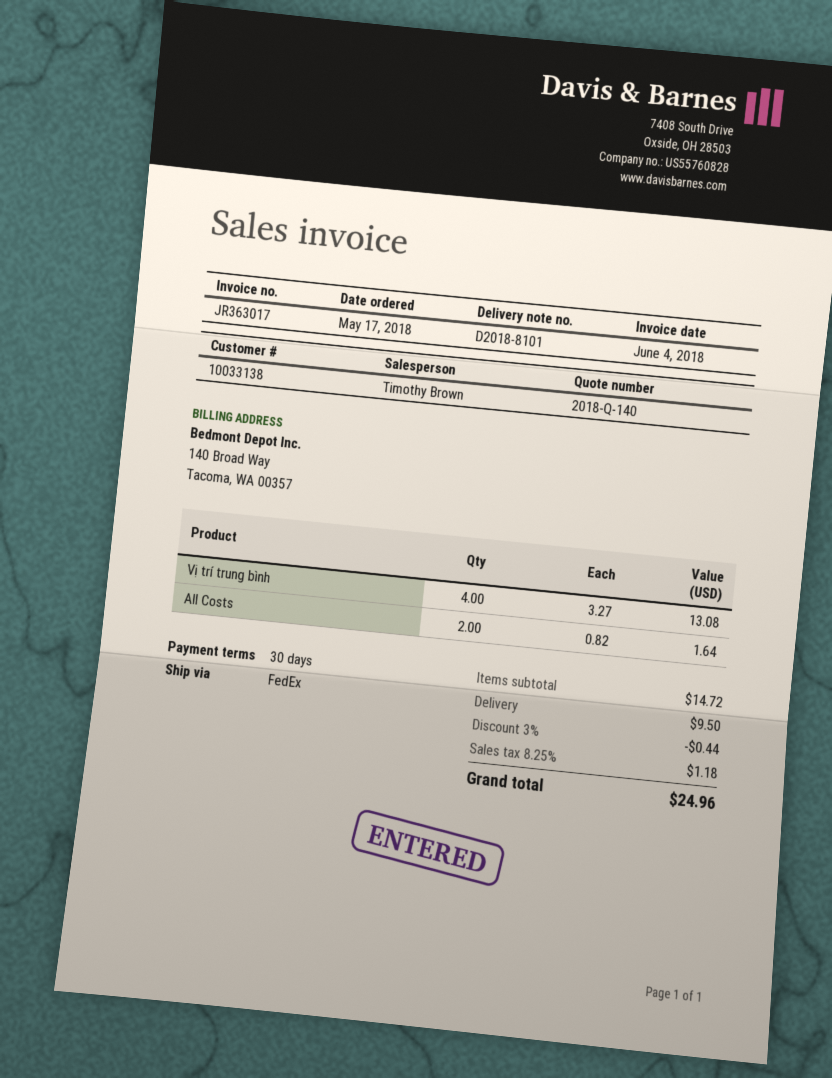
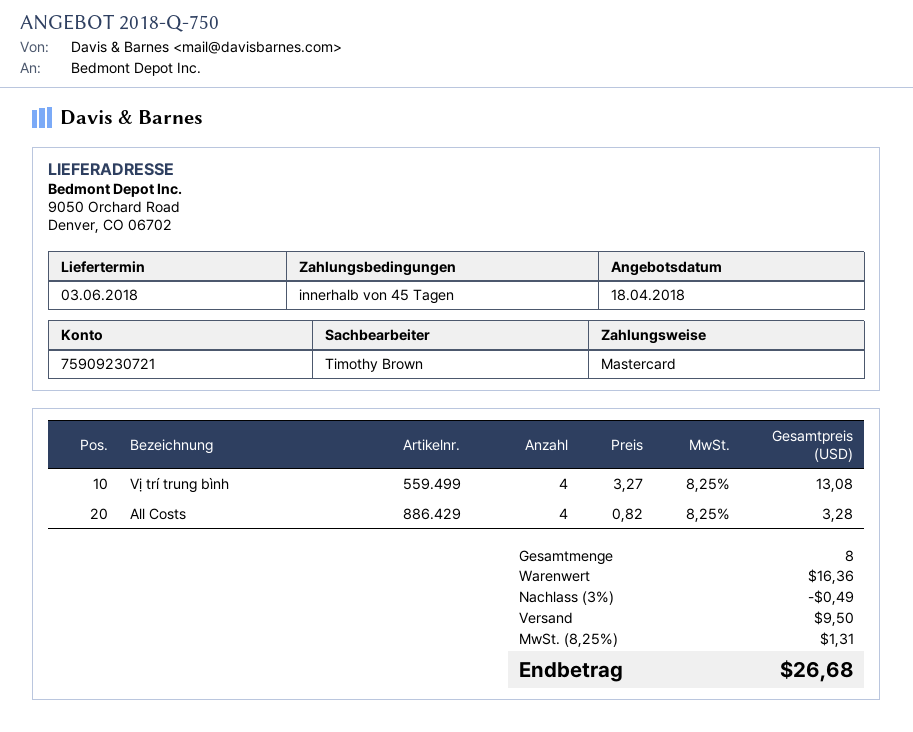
quote number: 2018-Q-140 -> 2018-Q-750
payment terms: 30 days -> 45 days
All Costs: 2 x 0.82 = 1.64 -> 4 x 0.82 = 3.28
subtotal: 14.72 -> 16.36
discount: 3% = 0.44 -> 3% = 0.49
tax: 8.25% = 1.18 -> 8.25% = 1.31
total: 24.96 -> 26.68

